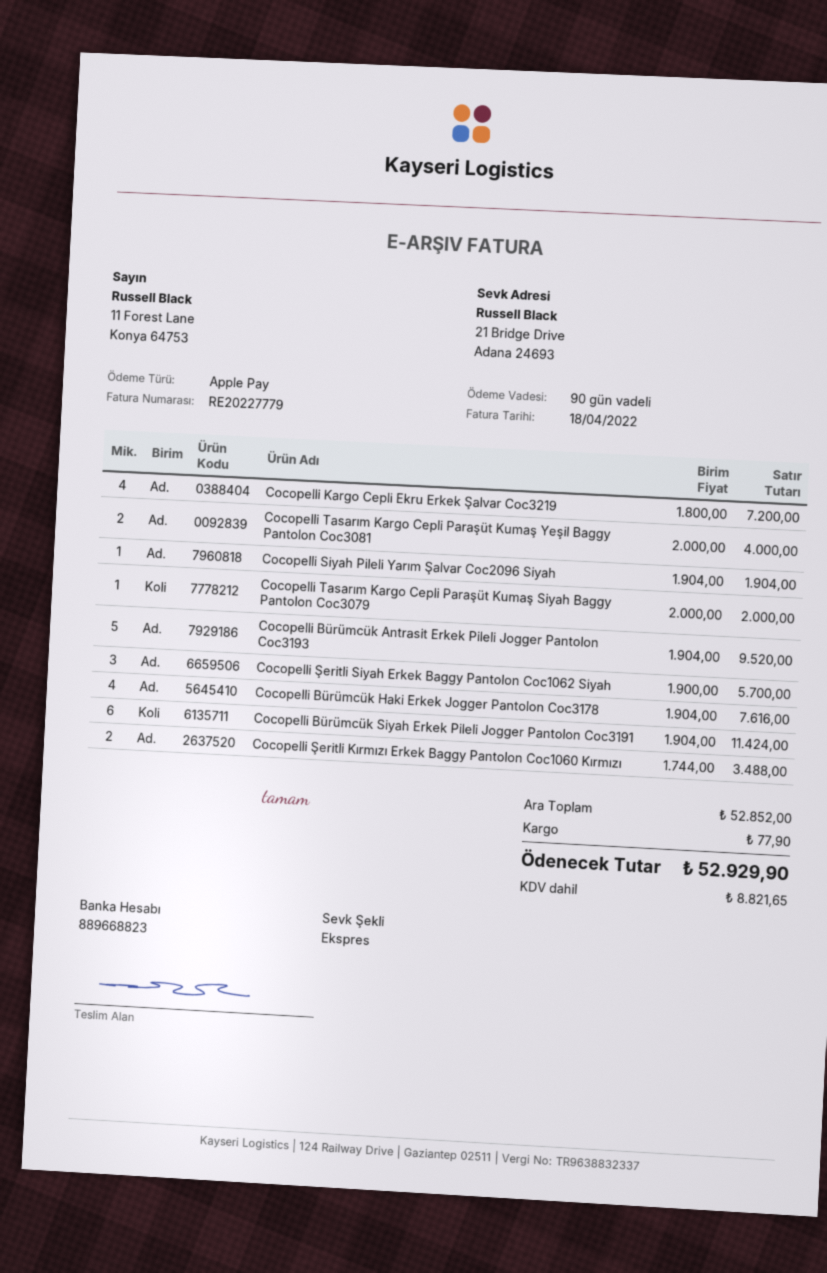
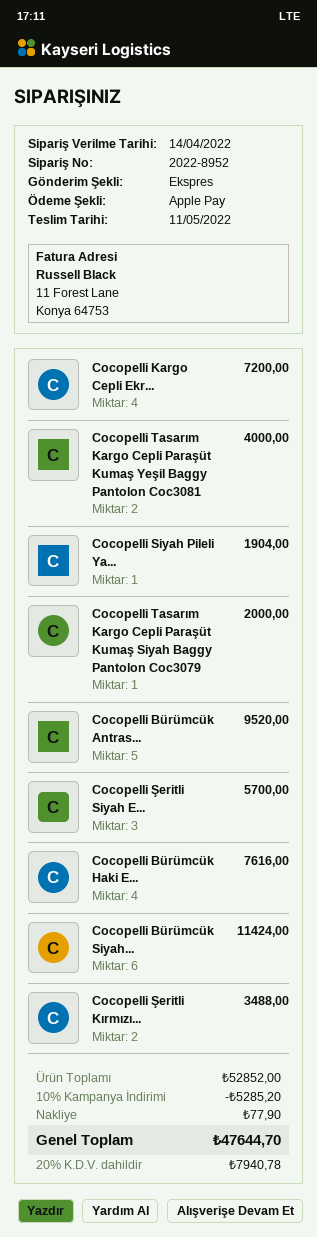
discount: none -> 10% = 5285.20
tax: 8821.65 -> 7940.78
total: 52929.90 -> 47644.70

